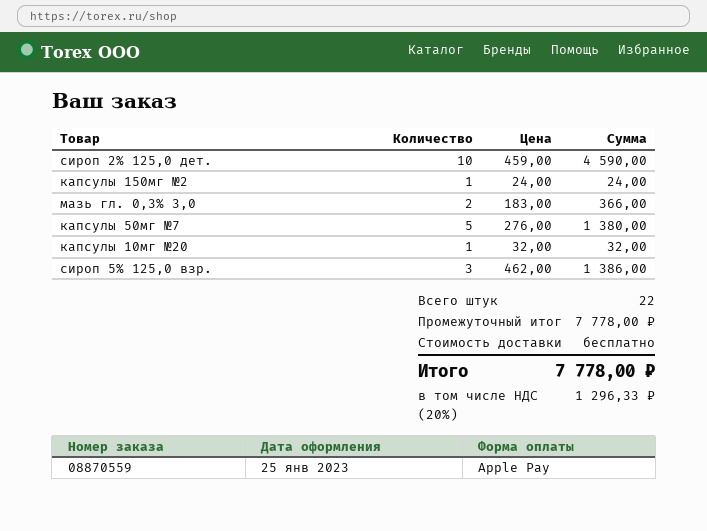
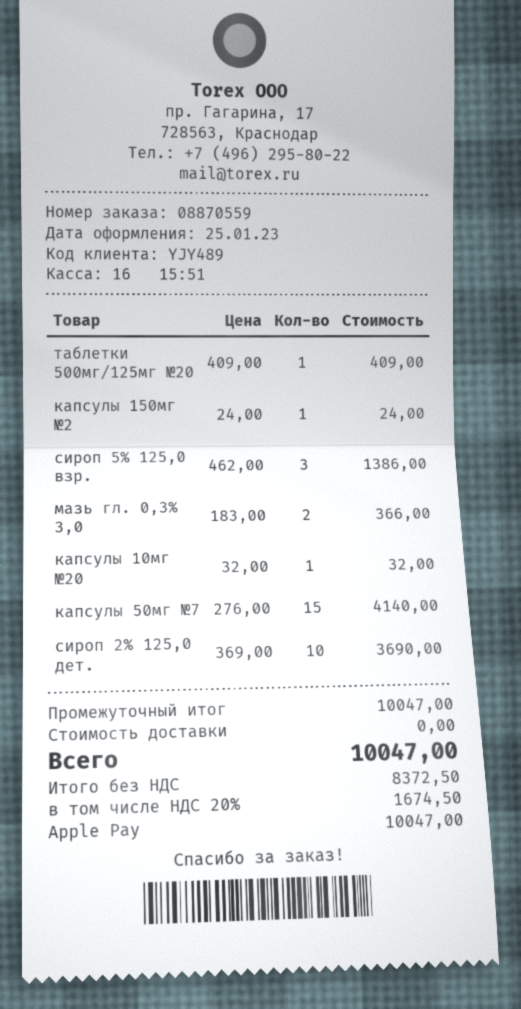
сироп 2% 125,0 дет.: 10 x 459.00 = 4590.00 -> 10 x 369.00 = 3690.00
капсулы 50мг №7: 5 x 276.00 = 1380.00 -> 15 x 276.00 = 4140.00
таблетки 500мг/125мг №20: none -> 1 x 409.00 = 409.00
subtotal: 7778.00 -> 10047.00
tax: 20% = 1296.33 -> 20% = 1674.50
total: 7778.00 -> 10047.00

